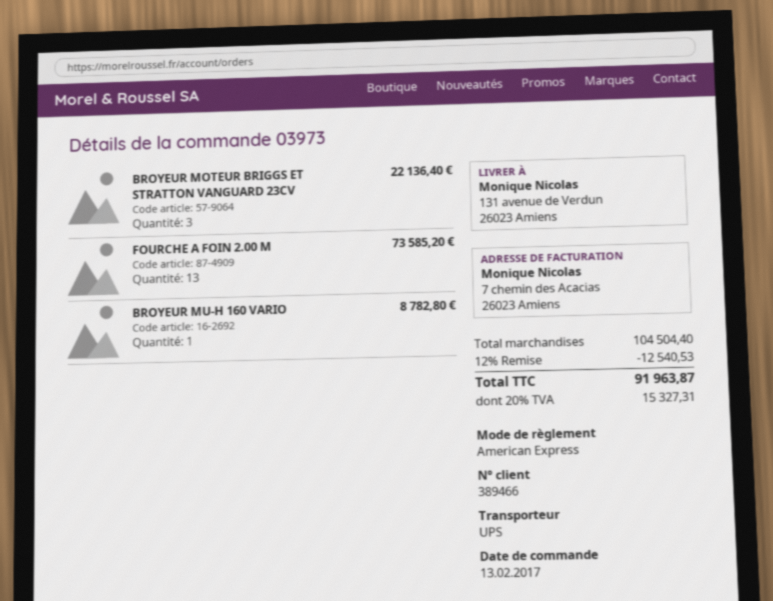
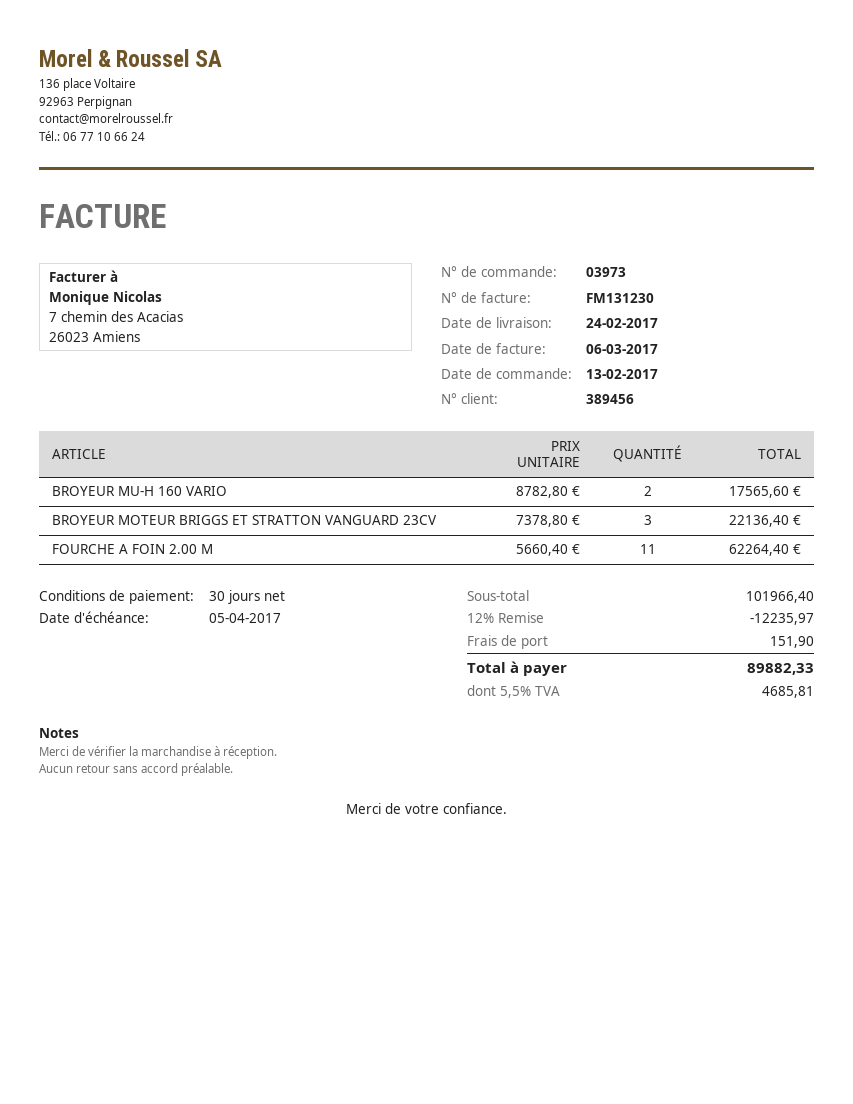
customer number: 389466 -> 389456
FOURCHE A FOIN 2.00 M: 13 for 73585.20 -> 11 for 62264.40
BROYEUR MU-H 160 VARIO: 1 for 8782.80 -> 2 for 17565.60
subtotal: 104504.40 -> 101966.40
discount: 12% = 12540.53 -> 12% = 12235.97
shipping: none -> 151.90
tax: 20% = 15327.31 -> 5.5% = 4685.81
total: 91963.87 -> 89882.33

